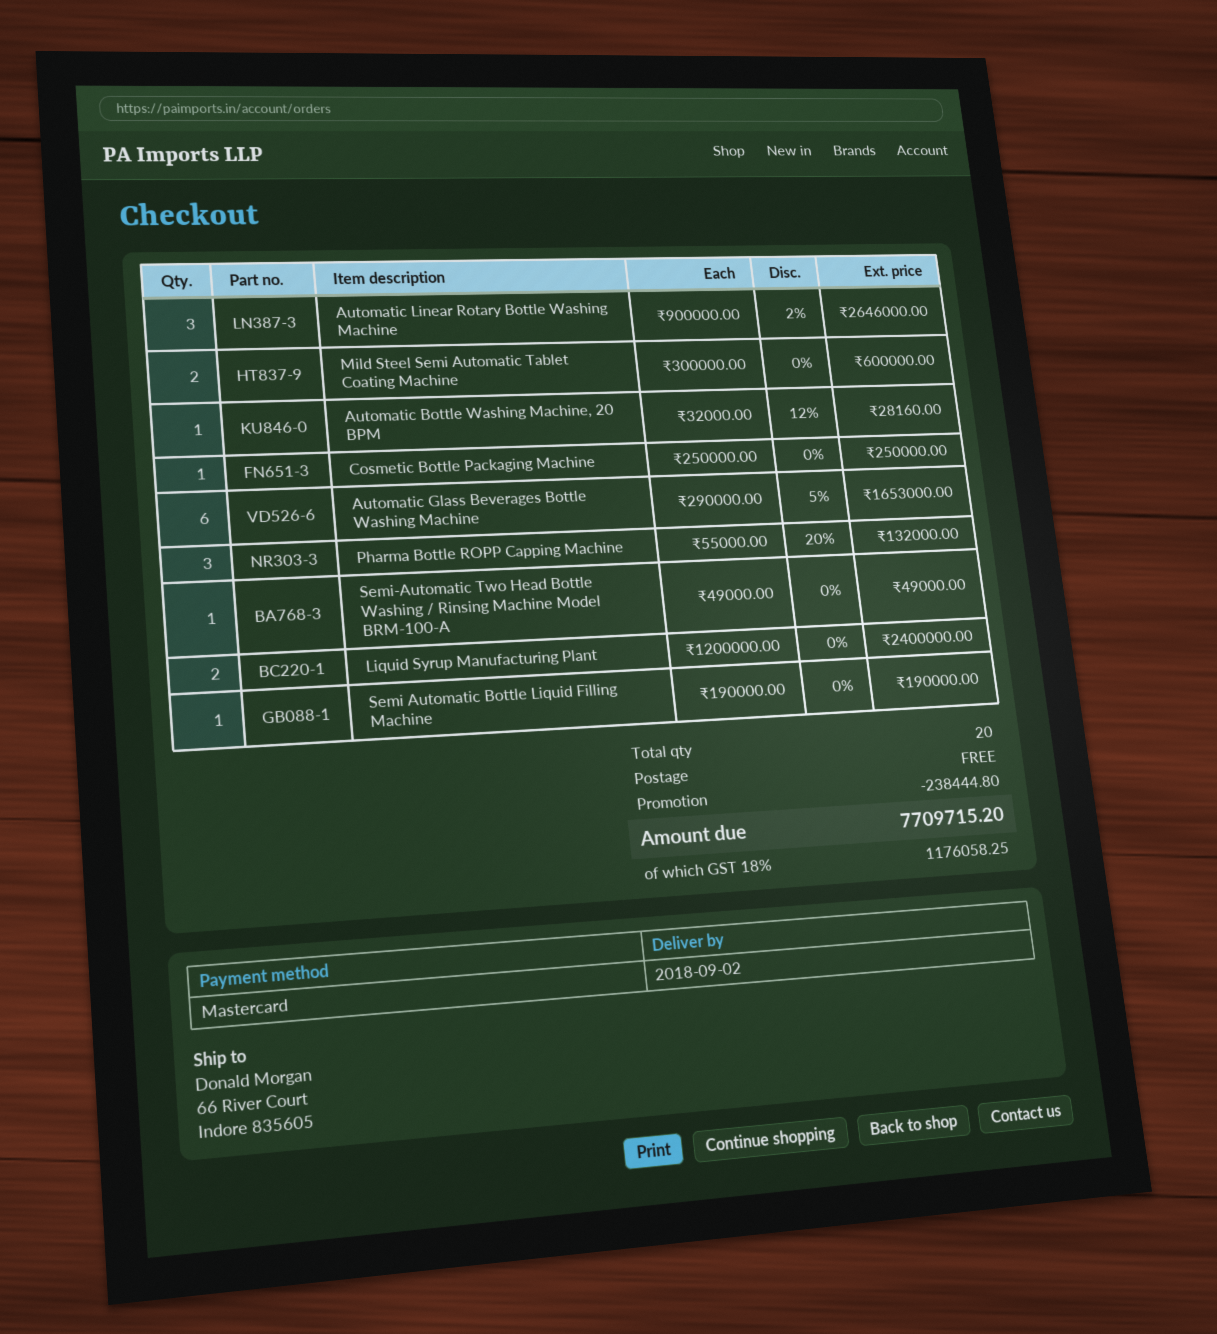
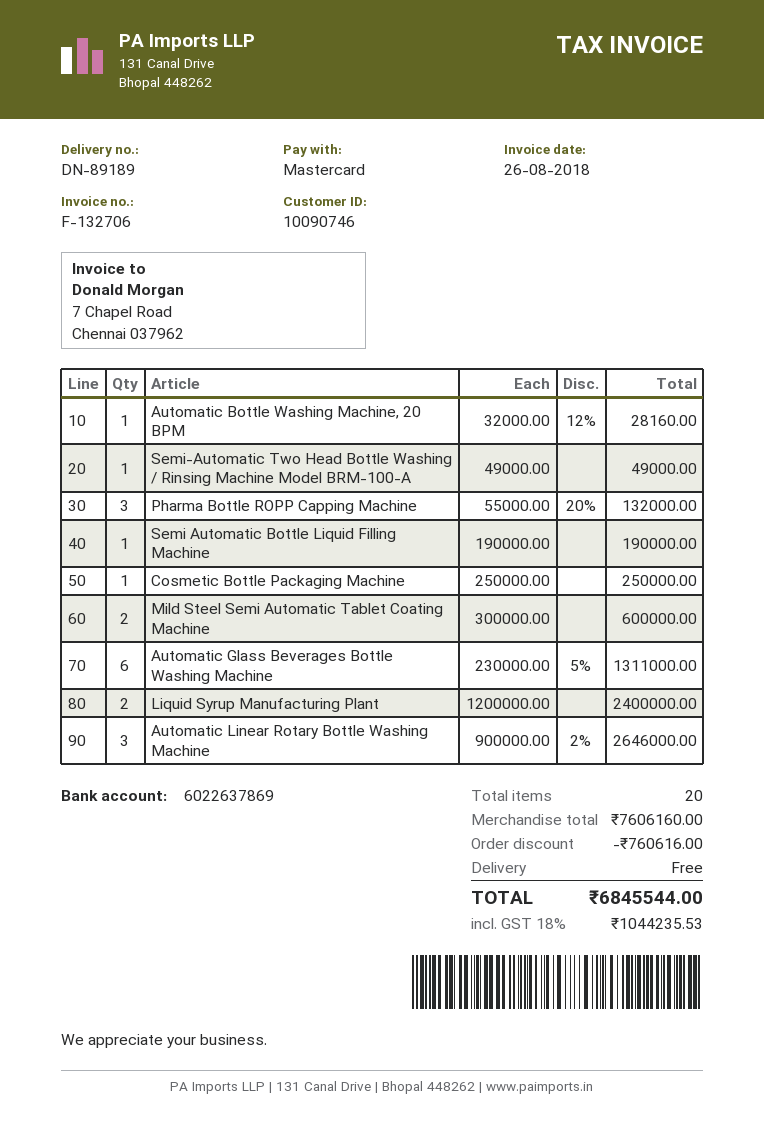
Automatic Glass Beverages Bottle Washing Machine: 6 x 290000.00 - 5% = 1653000.00 -> 6 x 230000.00 - 5% = 1311000.00
discount: 238444.80 -> 760616.00
tax: 18% = 1176058.25 -> 18% = 1044235.53
total: 7709715.20 -> 6845544.00

